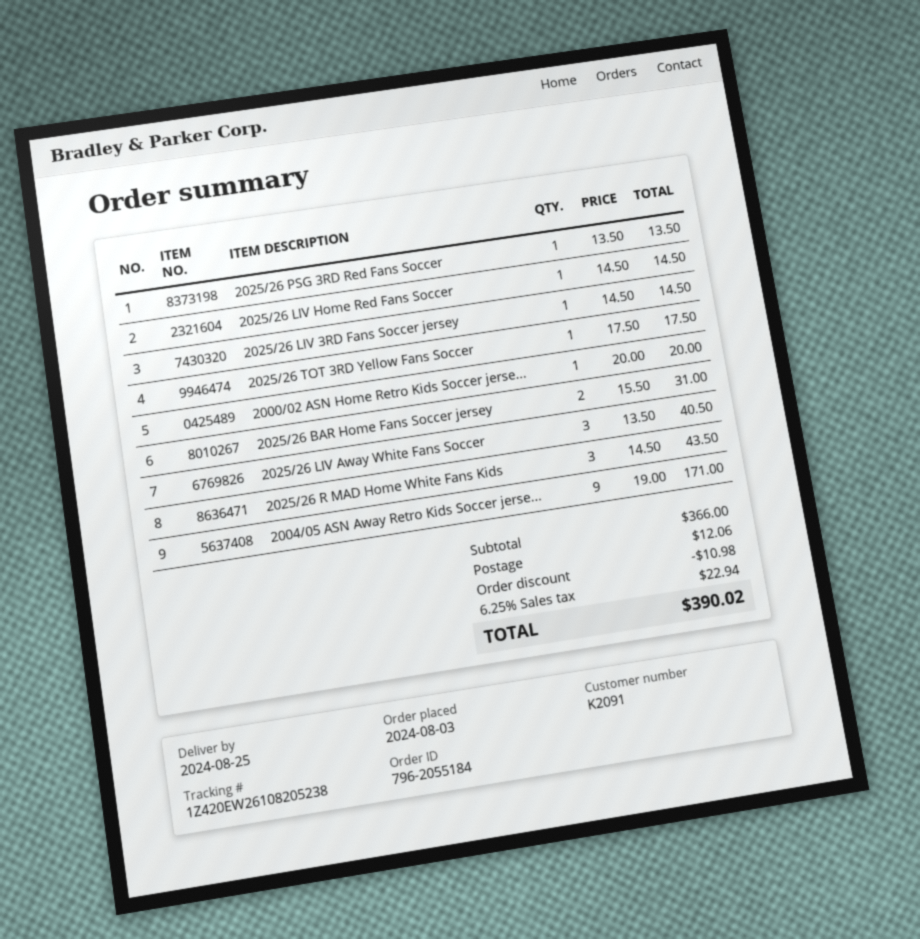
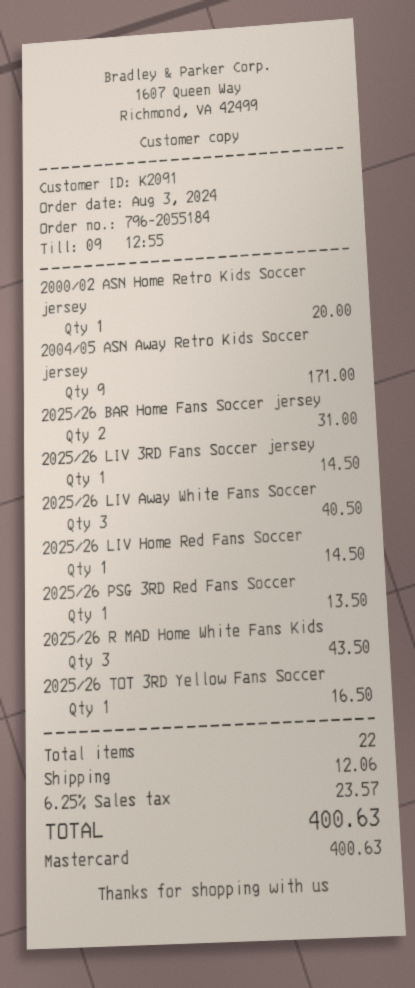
2025/26 TOT 3RD Yellow Fans Soccer: 1 for 17.50 -> 1 for 16.50
discount: 10.98 -> none
tax: 6.25% = 22.94 -> 6.25% = 23.57
total: 390.02 -> 400.63

